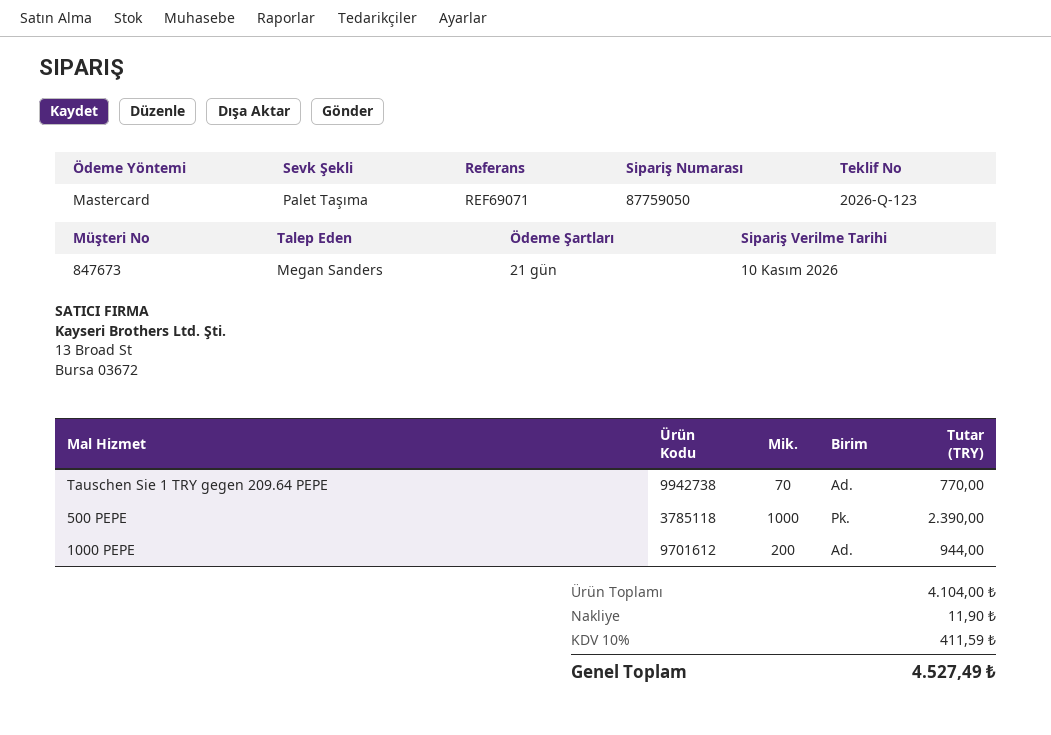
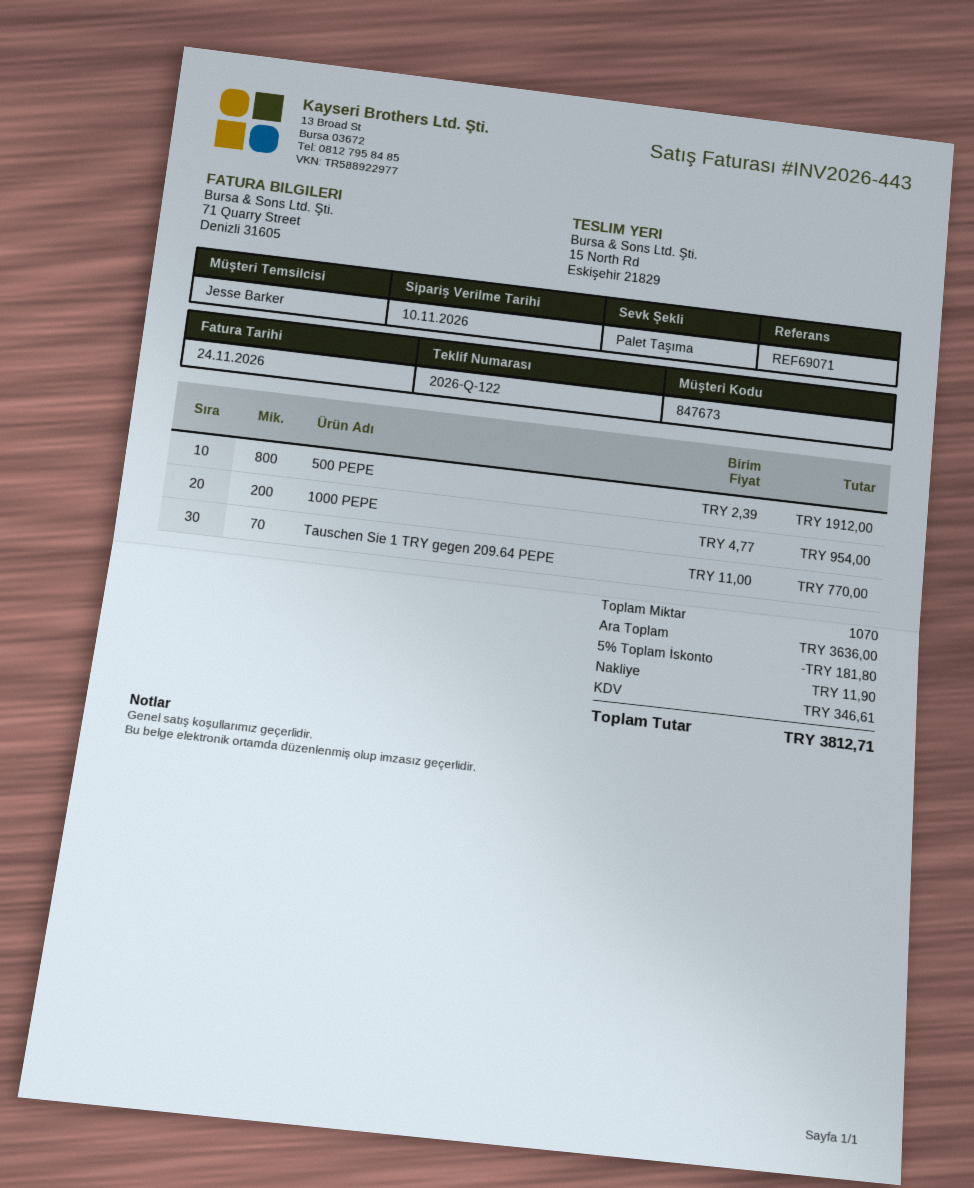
quote number: 2026-Q-123 -> 2026-Q-122
500 PEPE: 1000 for 2390.00 -> 800 for 1912.00
1000 PEPE: 200 for 944.00 -> 200 for 954.00
subtotal: 4104.00 -> 3636.00
discount: none -> 5% = 181.80
tax: 411.59 -> 346.61
total: 4527.49 -> 3812.71

